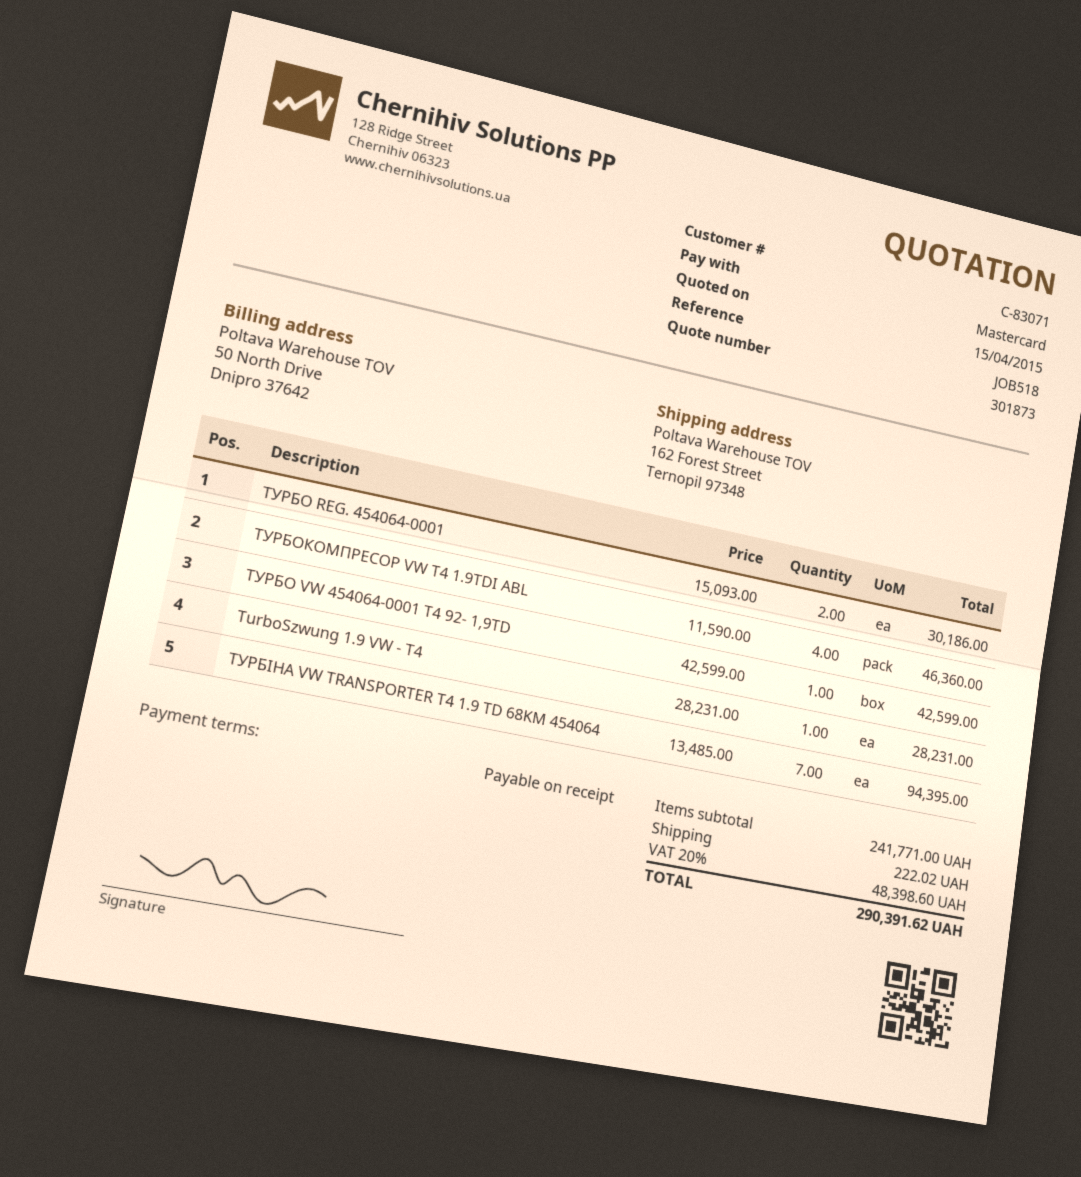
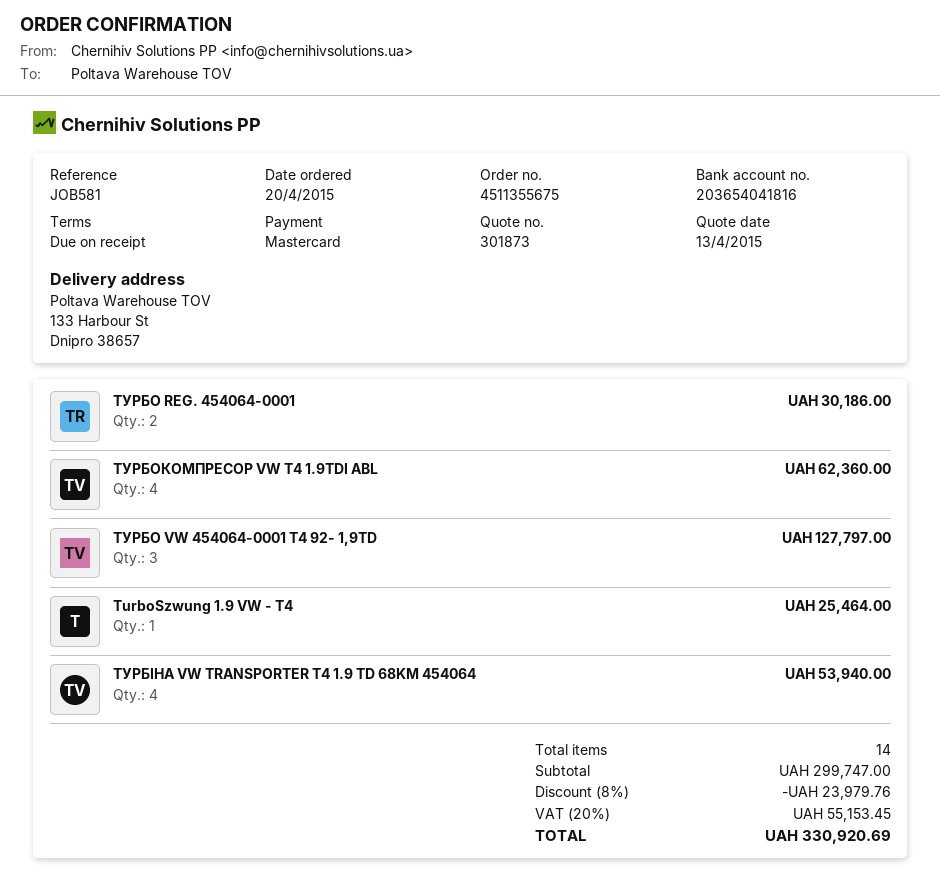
quote date: 2015-04-15 -> 2015-04-13
reference: JOB518 -> JOB581
ship to: 162 Forest Street, Ternopil 97348 -> 133 Harbour St, Dnipro 38657
ТУРБОКОМПРЕСОР VW T4 1.9TDI ABL: 4 for 46360.00 -> 4 for 62360.00
ТУРБО VW 454064-0001 T4 92- 1,9TD: 1 for 42599.00 -> 3 for 127797.00
TurboSzwung 1.9 VW - T4: 1 for 28231.00 -> 1 for 25464.00
ТУРБІНА VW TRANSPORTER T4 1.9 TD 68KM 454064: 7 for 94395.00 -> 4 for 53940.00
subtotal: 241771.00 -> 299747.00
discount: none -> 8% = 23979.76
shipping: 222.02 -> none
tax: 20% = 48398.60 -> 20% = 55153.45
total: 290391.62 -> 330920.69

